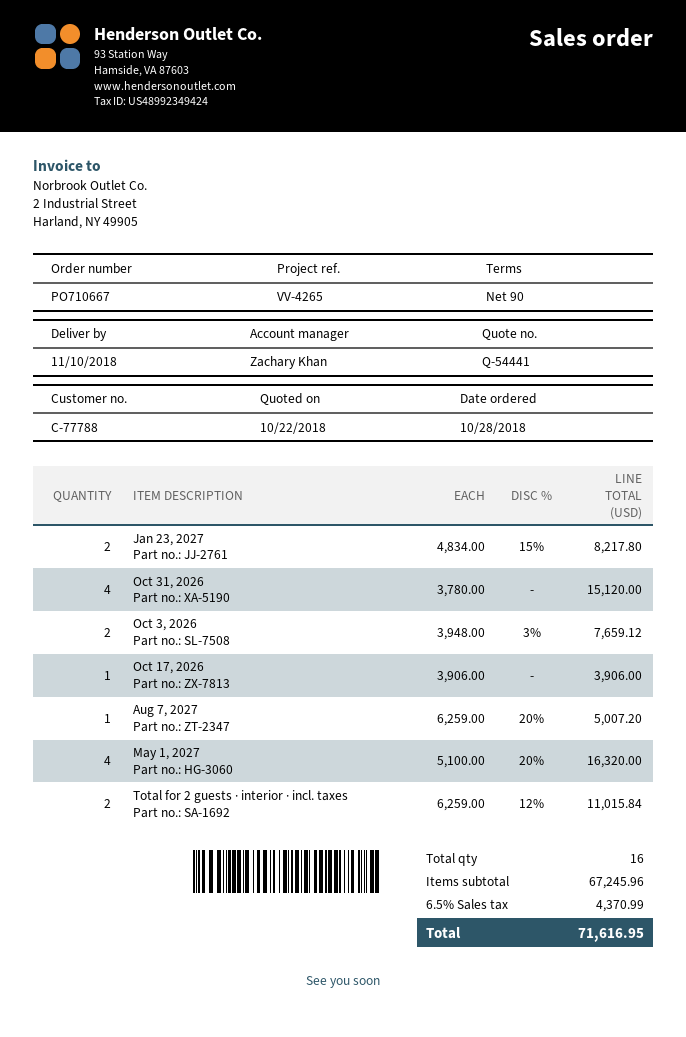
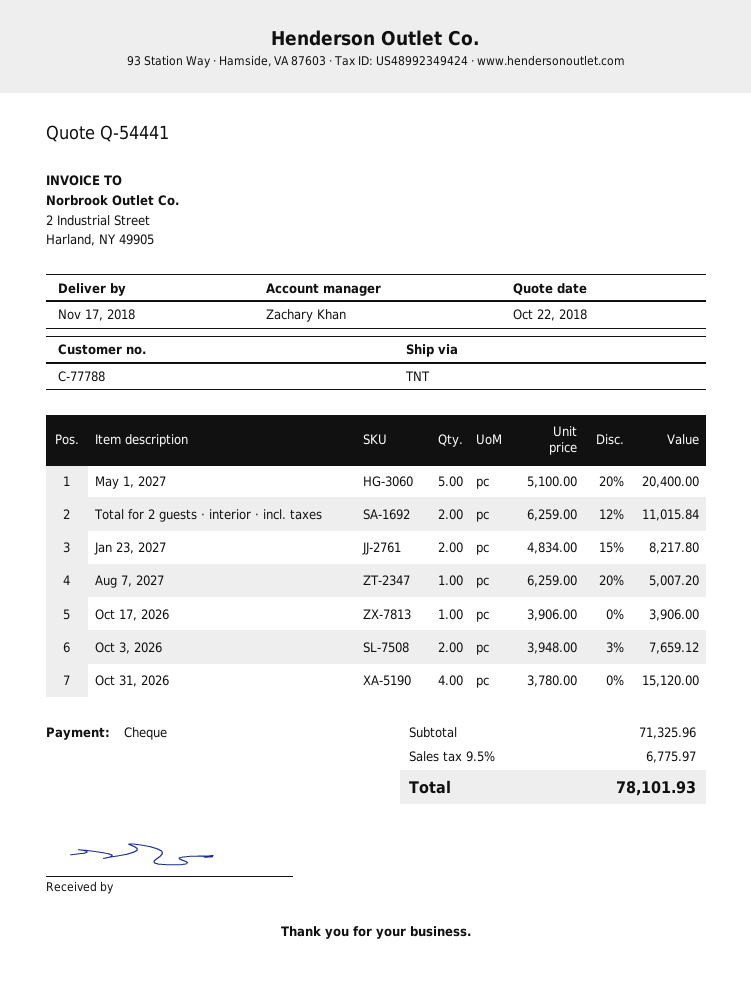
delivery date: 2018-11-10 -> 2018-11-17
May 1, 2027: 4 x 5100.00 - 20% = 16320.00 -> 5 x 5100.00 - 20% = 20400.00
subtotal: 67245.96 -> 71325.96
tax: 6.5% = 4370.99 -> 9.5% = 6775.97
total: 71616.95 -> 78101.93

